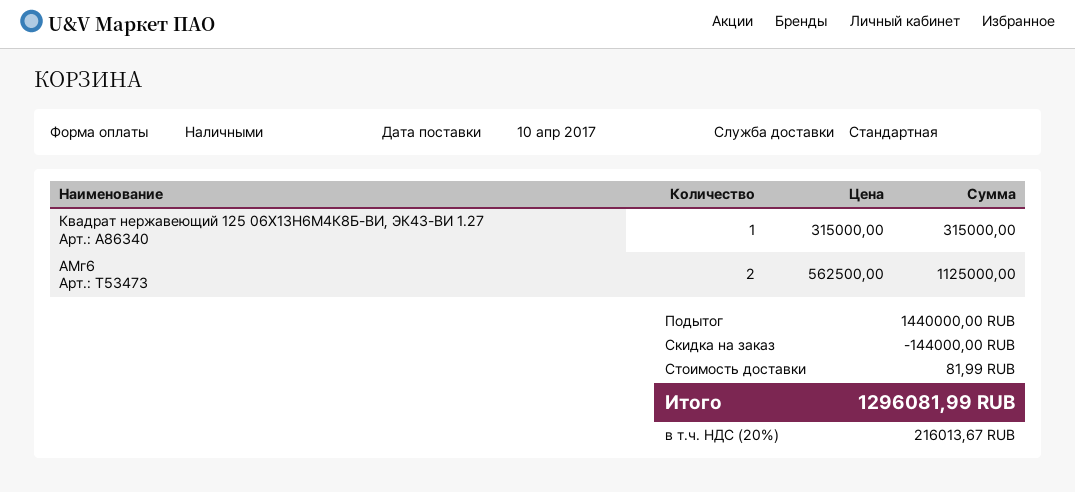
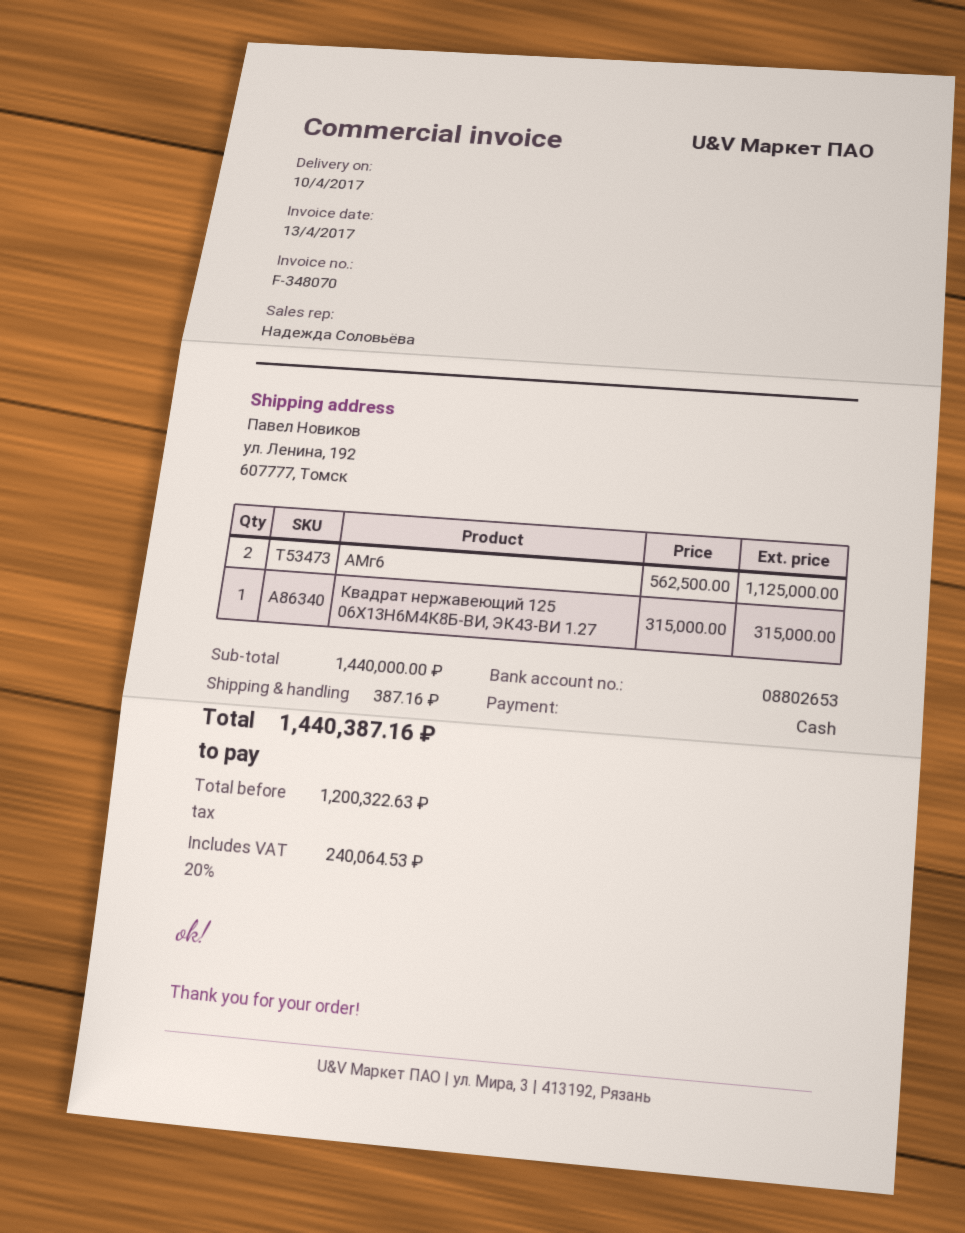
discount: 144000.00 -> none
shipping: 81.99 -> 387.16
tax: 20% = 216013.67 -> 20% = 240064.53
total: 1296081.99 -> 1440387.16

